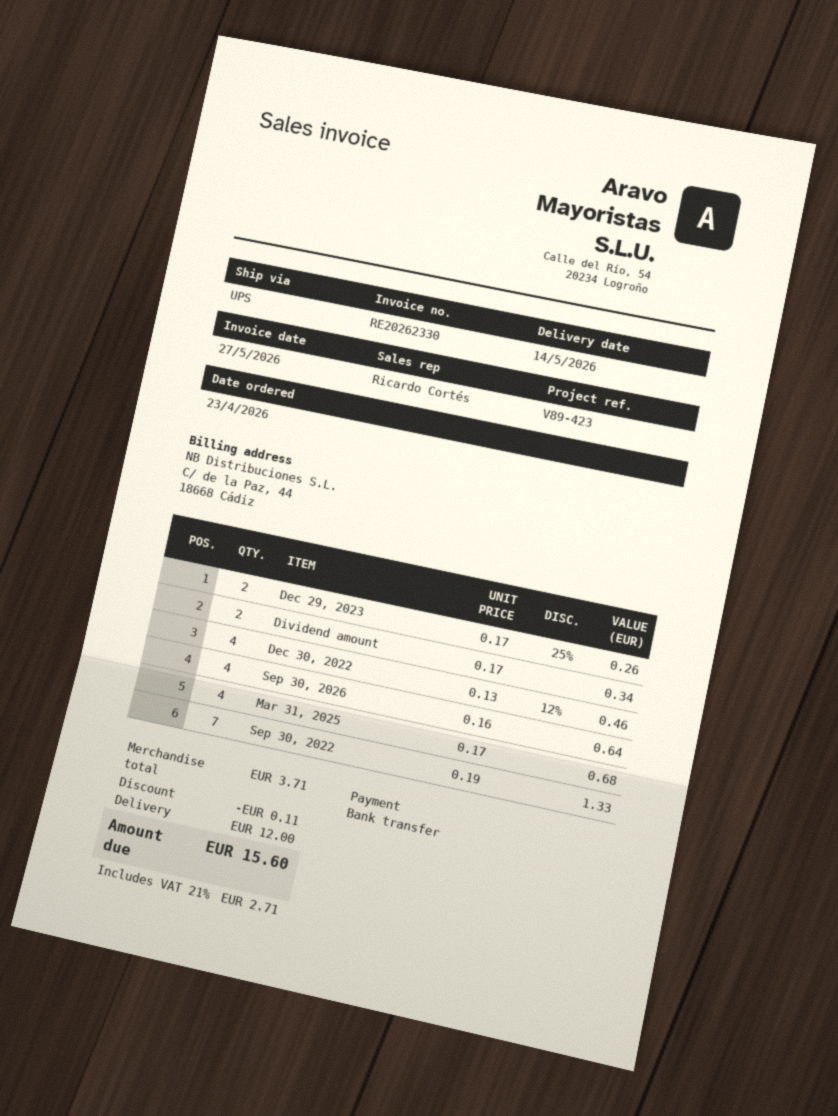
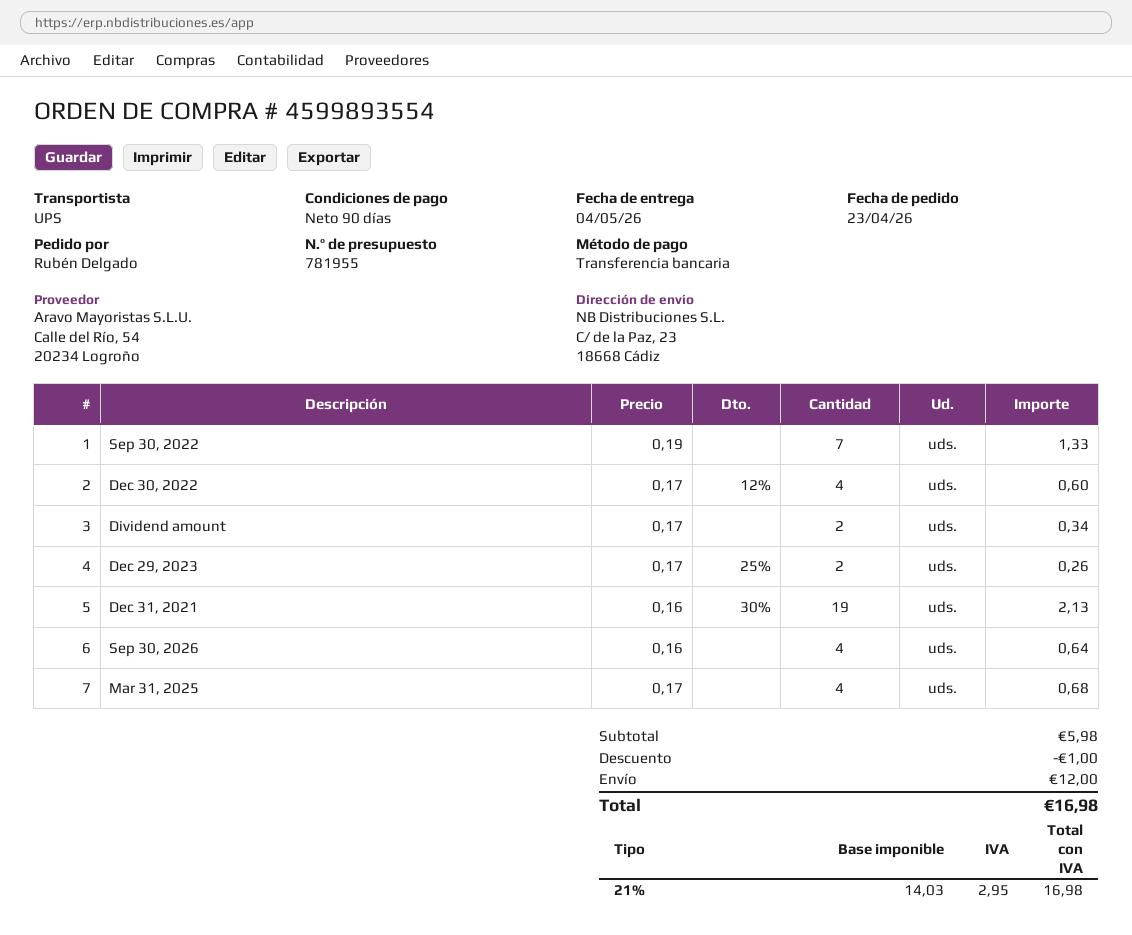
delivery date: 2026-05-14 -> 2026-05-04
Dec 30, 2022: 4 x 0.13 - 12% = 0.46 -> 4 x 0.17 - 12% = 0.60
Dec 31, 2021: none -> 19 x 0.16 - 30% = 2.13
subtotal: 3.71 -> 5.98
discount: 0.11 -> 1.00
tax: 21% = 2.71 -> 21% = 2.95
total: 15.60 -> 16.98

